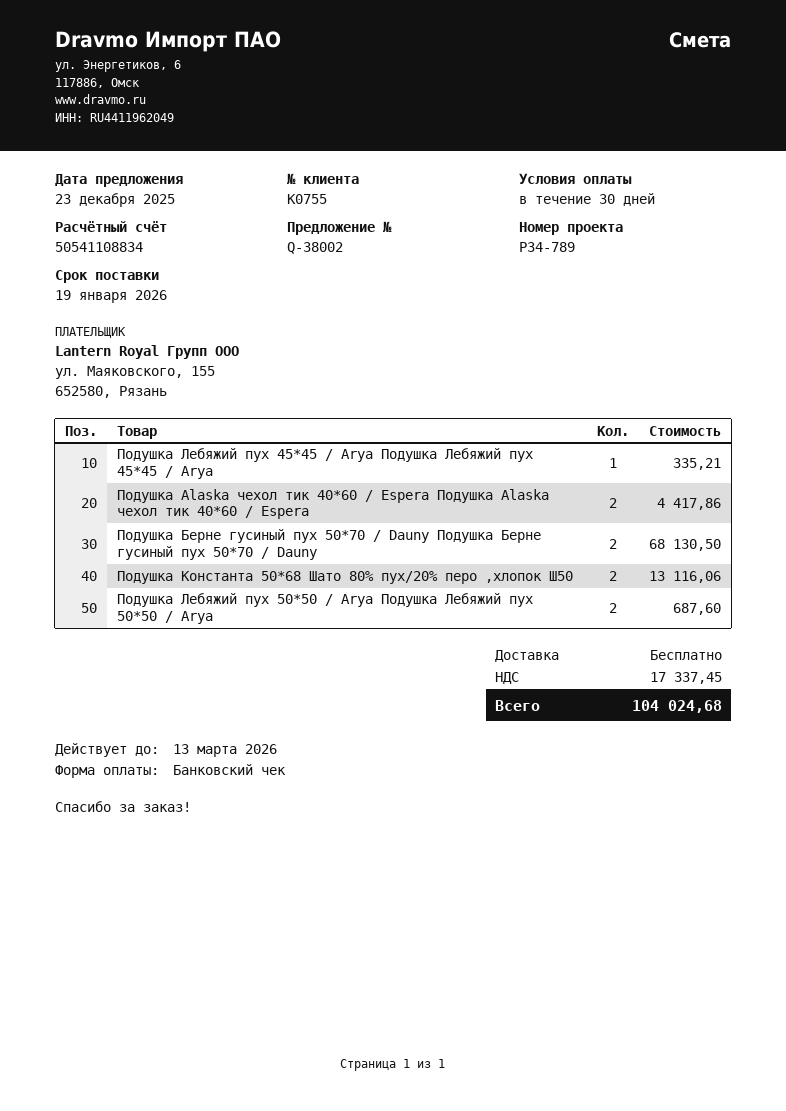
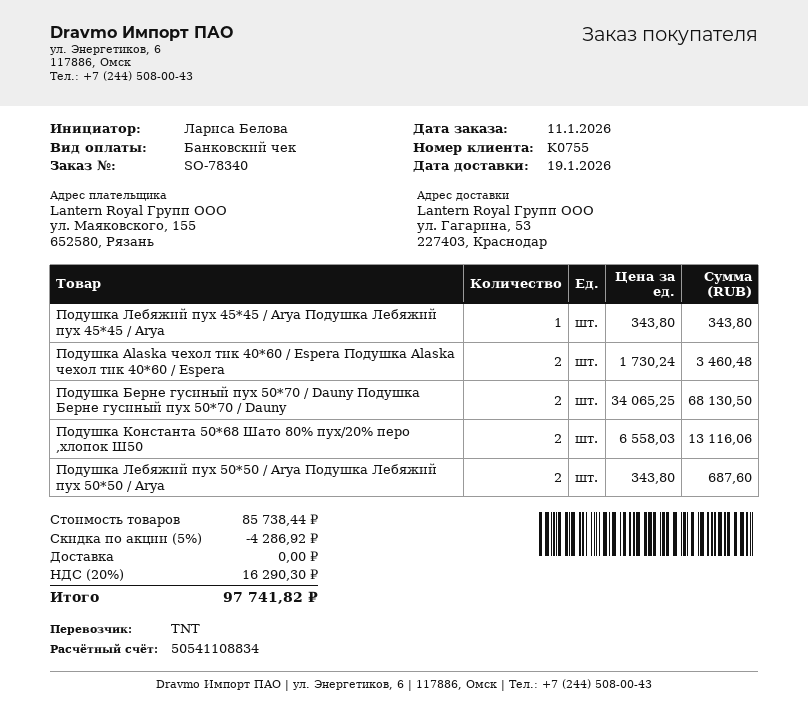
Подушка Лебяжий пух 45*45 / Arya Подушка Лебяжий пух 45*45 / Arya: 1 for 335.21 -> 1 for 343.80
Подушка Alaska чехол тик 40*60 / Espera Подушка Alaska чехол тик 40*60 / Espera: 2 for 4417.86 -> 2 for 3460.48
discount: none -> 5% = 4286.92
tax: 17337.45 -> 16290.30
total: 104024.68 -> 97741.82

